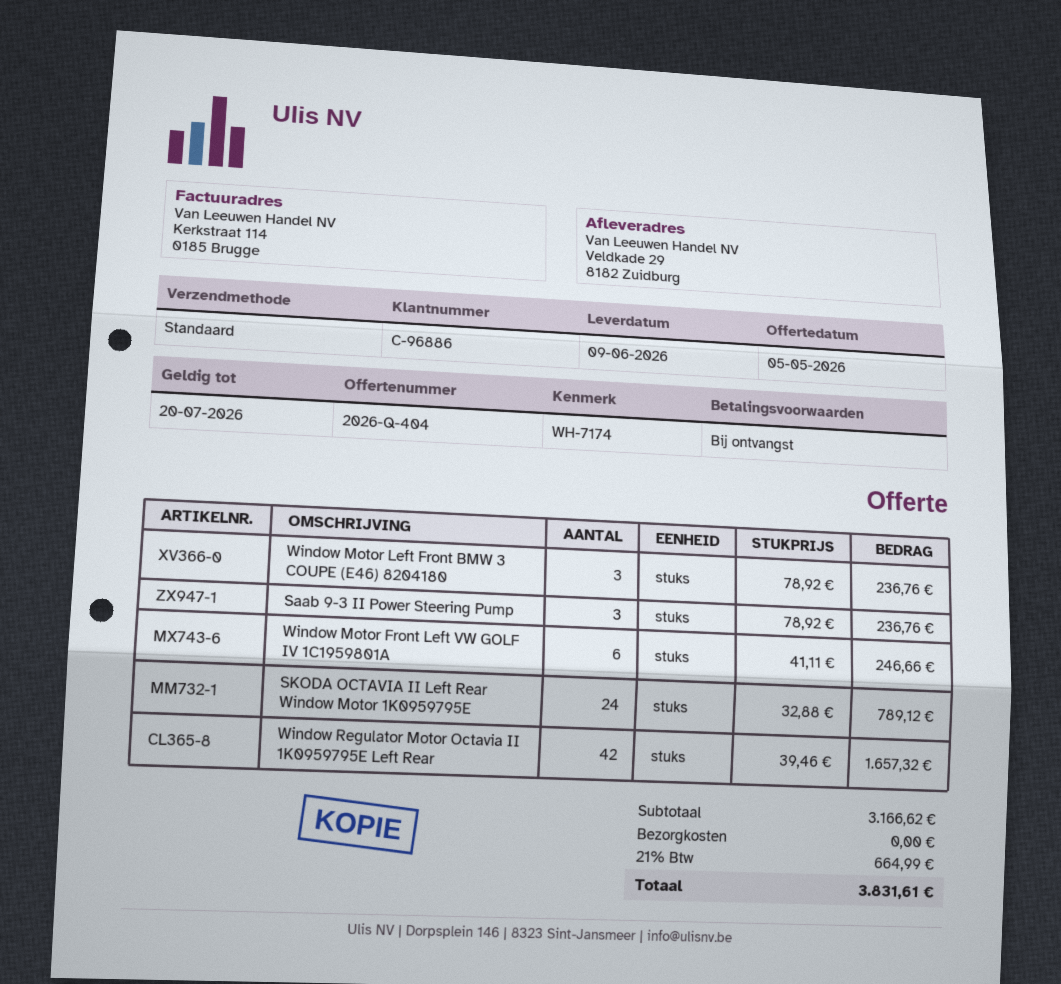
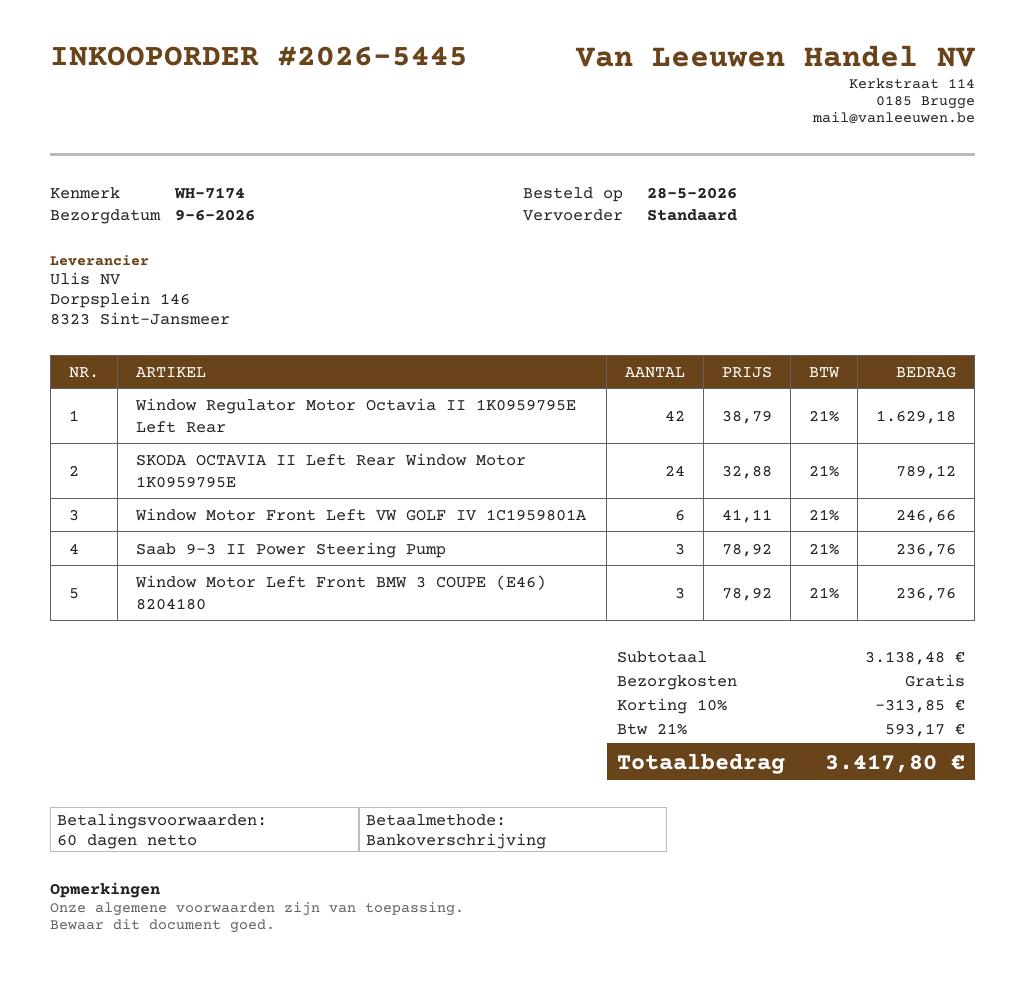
payment terms: on receipt -> 60 days
Window Regulator Motor Octavia II 1K0959795E Left Rear: 42 x 39.46 = 1657.32 -> 42 x 38.79 = 1629.18
subtotal: 3166.62 -> 3138.48
discount: none -> 10% = 313.85
tax: 21% = 664.99 -> 21% = 593.17
total: 3831.61 -> 3417.80

